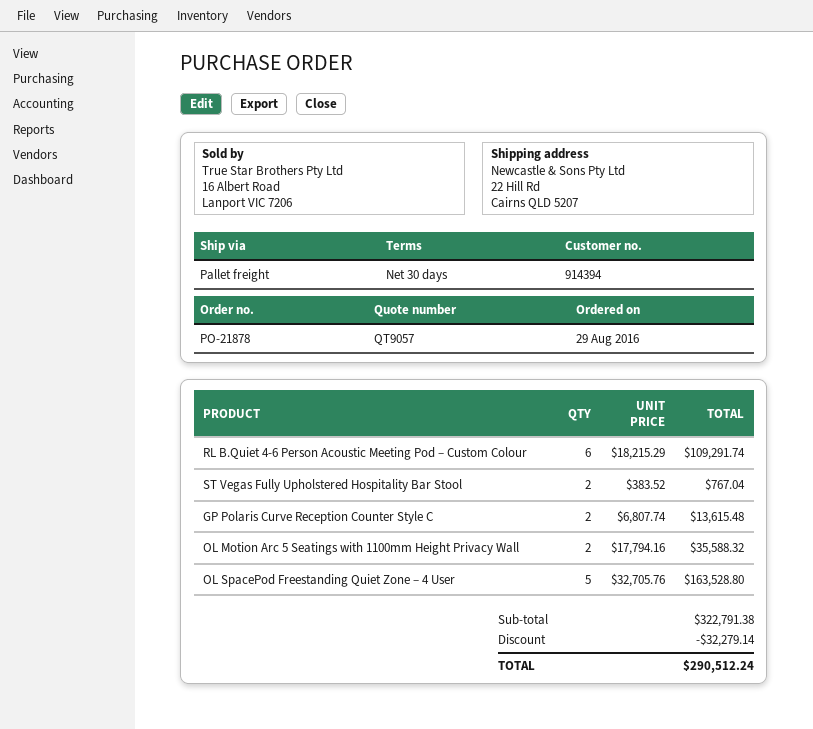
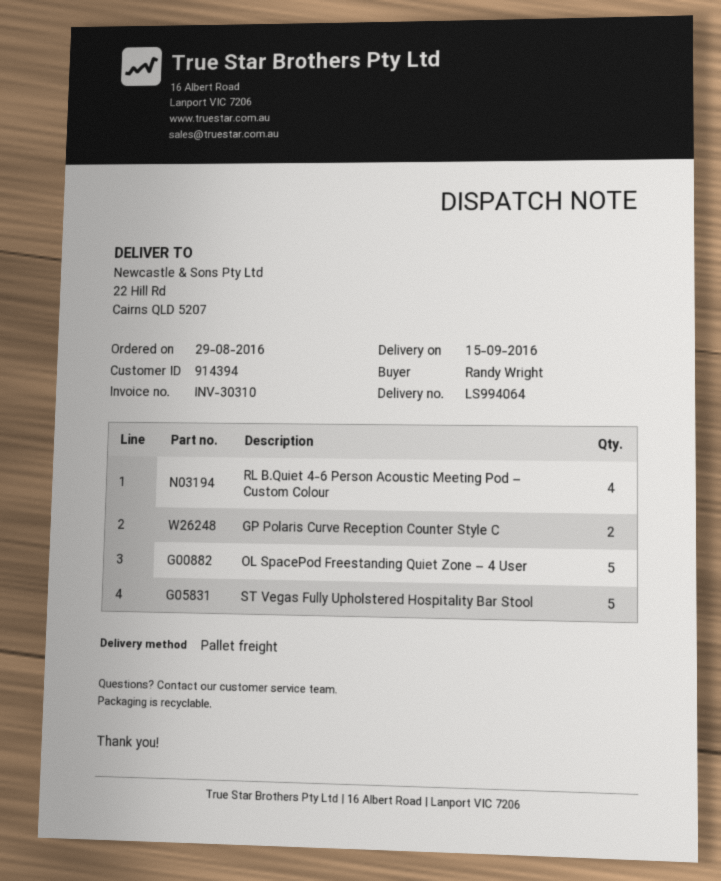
RL B.Quiet 4-6 Person Acoustic Meeting Pod – Custom Colour: 6 -> 4
ST Vegas Fully Upholstered Hospitality Bar Stool: 2 -> 5
OL Motion Arc 5 Seatings with 1100mm Height Privacy Wall: 2 -> none

